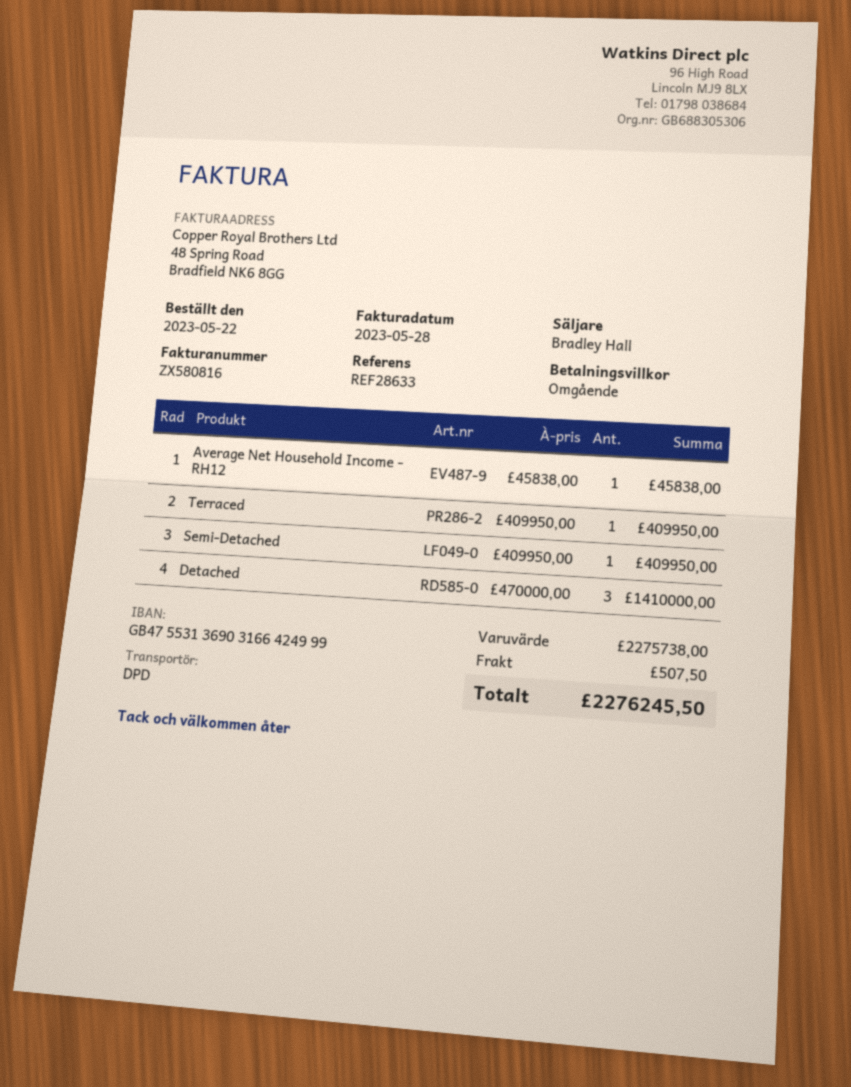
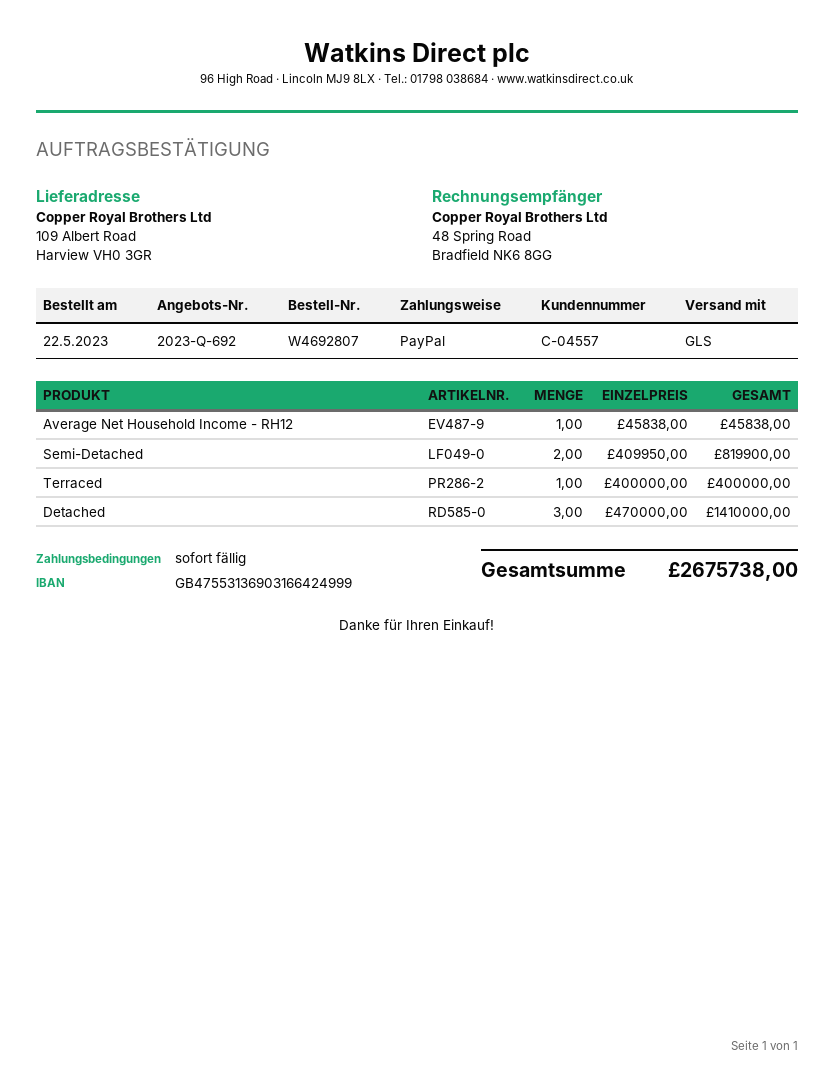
shipping method: DPD -> GLS
Terraced: 1 x 409950.00 = 409950.00 -> 1 x 400000.00 = 400000.00
Semi-Detached: 1 x 409950.00 = 409950.00 -> 2 x 409950.00 = 819900.00
shipping: 507.50 -> none
total: 2276245.50 -> 2675738.00

